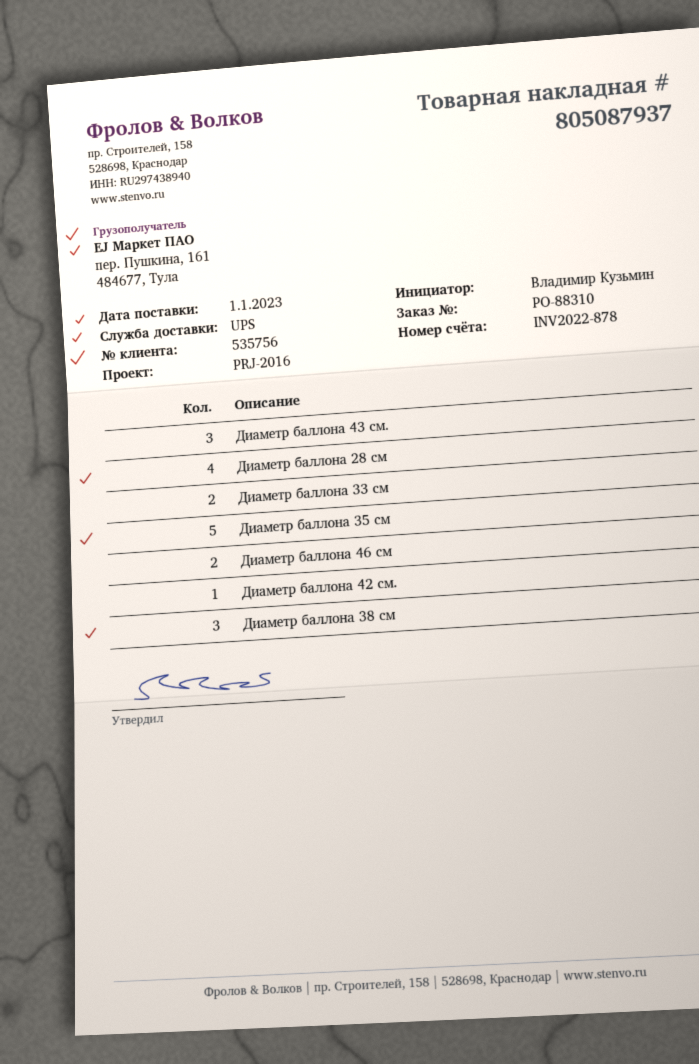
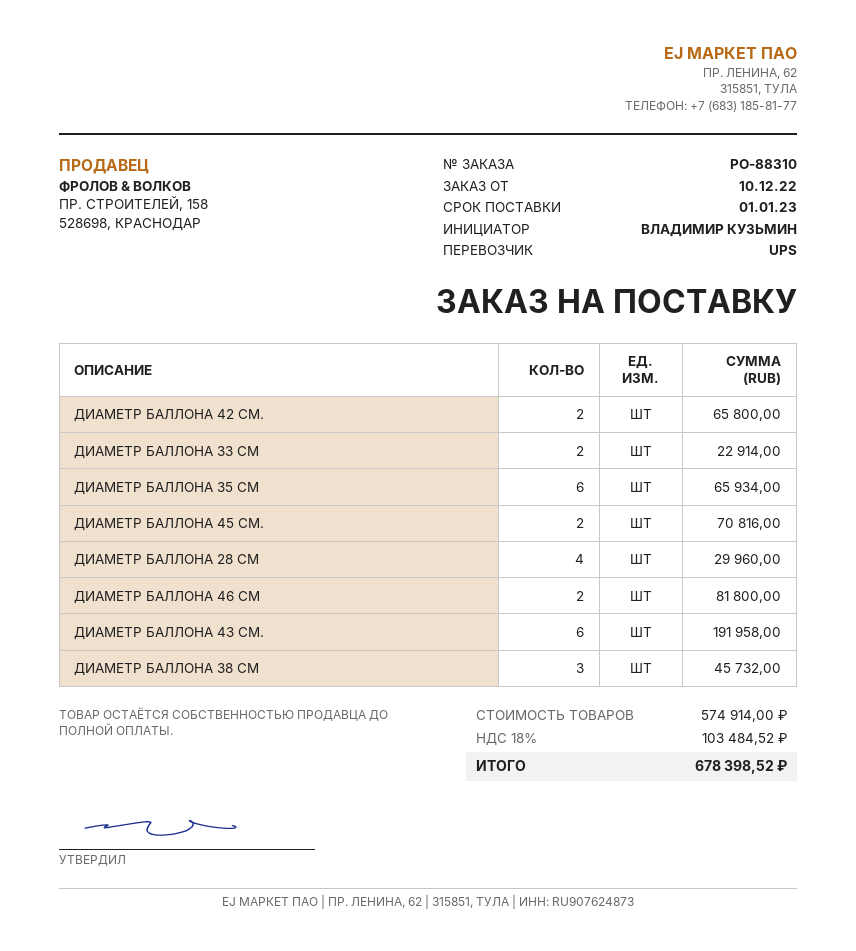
Диаметр баллона 43 см.: 3 -> 6
Диаметр баллона 35 см: 5 -> 6
Диаметр баллона 42 см.: 1 -> 2
ДИАМЕТР БАЛЛОНА 45 СМ.: none -> 2

